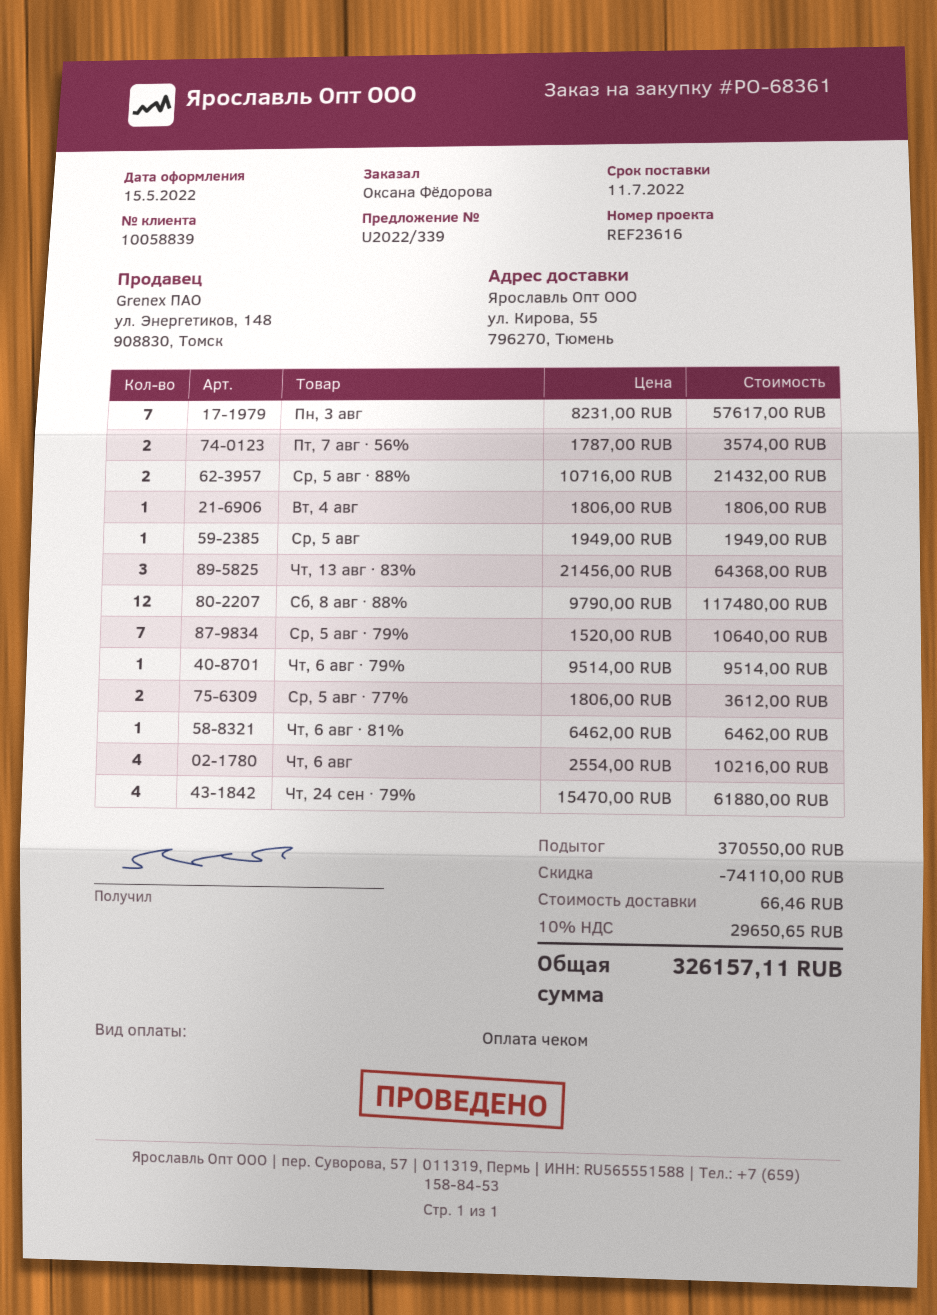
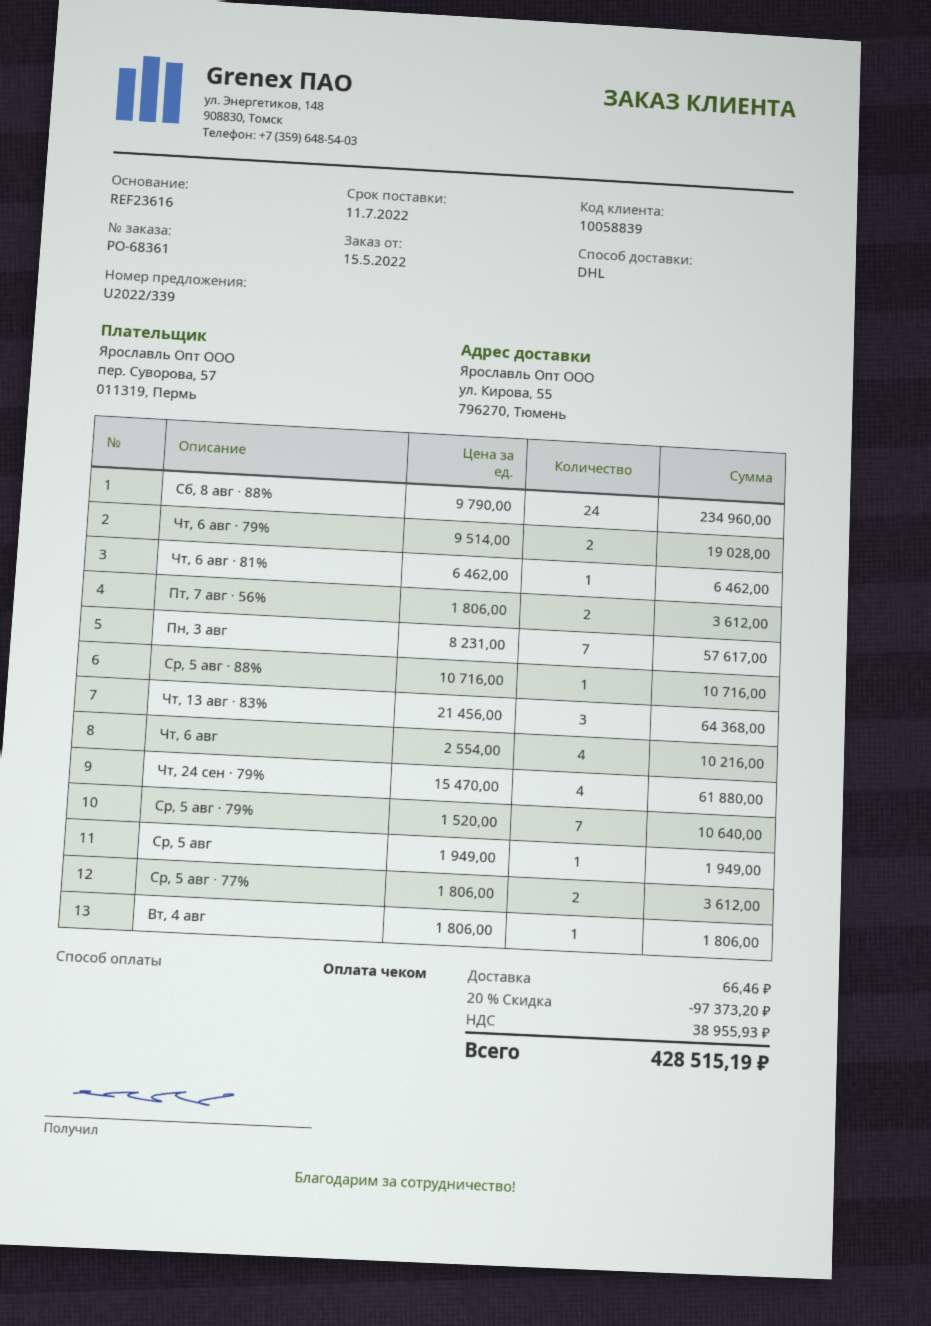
Пт, 7 авг · 56%: 2 x 1787.00 = 3574.00 -> 2 x 1806.00 = 3612.00
Ср, 5 авг · 88%: 2 x 10716.00 = 21432.00 -> 1 x 10716.00 = 10716.00
Сб, 8 авг · 88%: 12 x 9790.00 = 117480.00 -> 24 x 9790.00 = 234960.00
Чт, 6 авг · 79%: 1 x 9514.00 = 9514.00 -> 2 x 9514.00 = 19028.00
discount: 74110.00 -> 97373.20
tax: 29650.65 -> 38955.93
total: 326157.11 -> 428515.19

